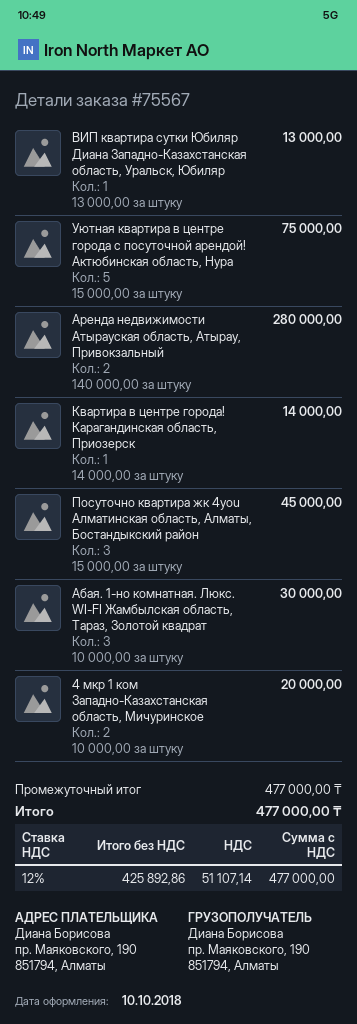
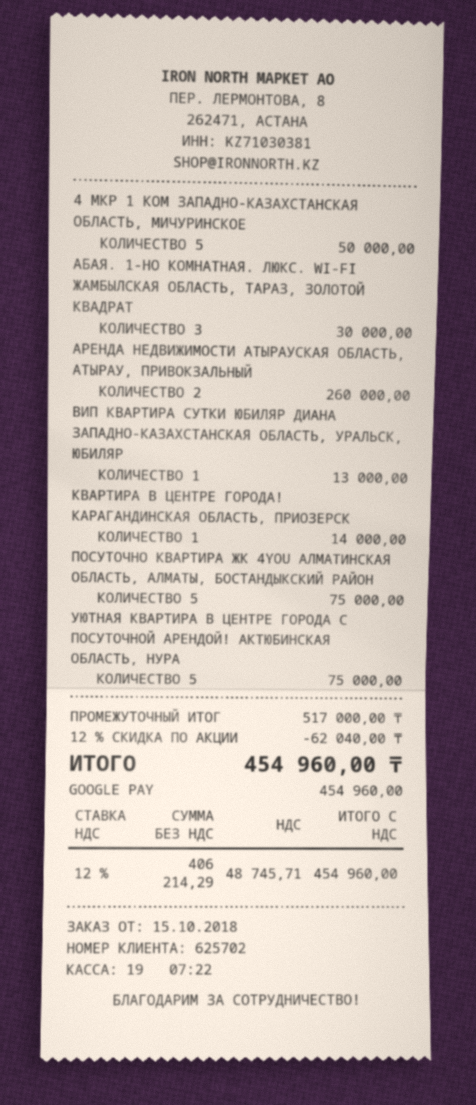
order date: 2018-10-10 -> 2018-10-15
Аренда недвижимости Атырауская область, Атырау, Привокзальный: 2 for 280000.00 -> 2 for 260000.00
Посуточно квартира жк 4you Алматинская область, Алматы, Бостандыкский район: 3 for 45000.00 -> 5 for 75000.00
4 мкр 1 ком Западно-Казахстанская область, Мичуринское: 2 for 20000.00 -> 5 for 50000.00
subtotal: 477000.00 -> 517000.00
discount: none -> 12% = 62040.00
net: 425892.86 -> 406214.29
tax: 12% = 51107.14 -> 12% = 48745.71
total: 477000.00 -> 454960.00

